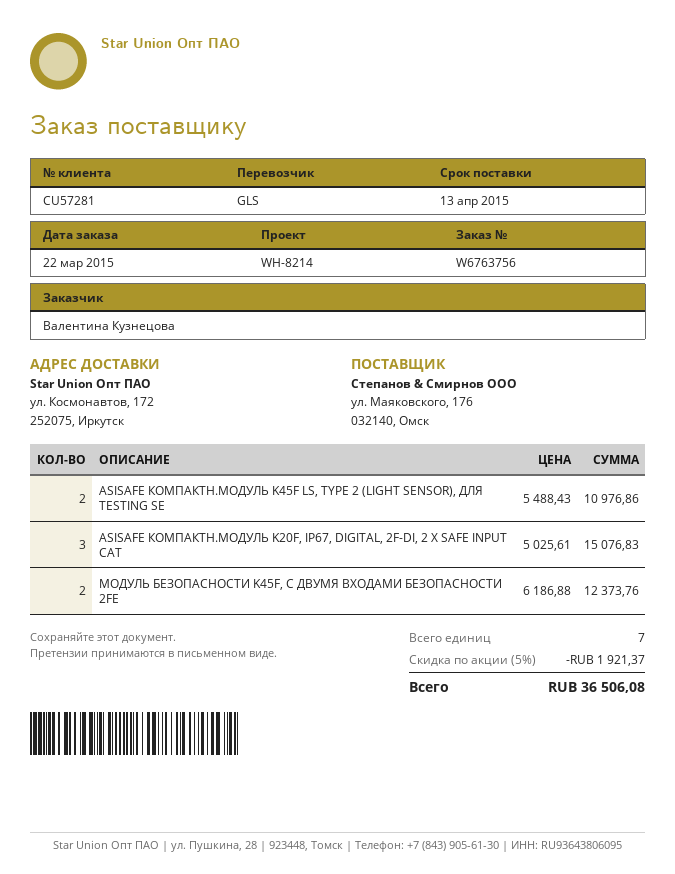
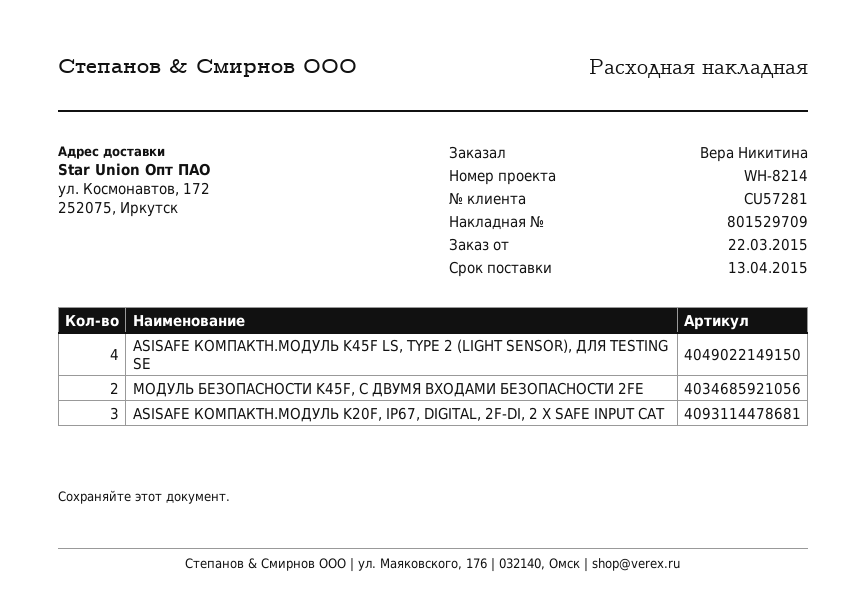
ordered by: Валентина Кузнецова -> Вера Никитина
ASISAFE КОМПАКТН.МОДУЛЬ K45F LS, TYPE 2 (LIGHT SENSOR), ДЛЯ TESTING SE: 2 -> 4

